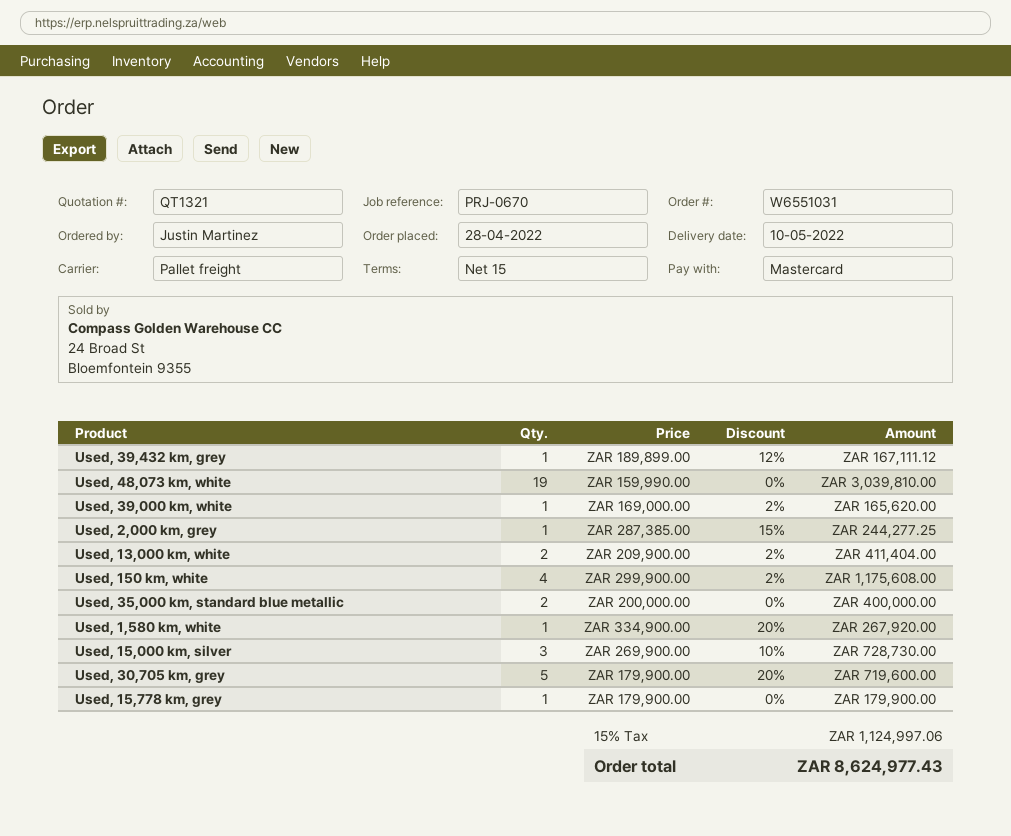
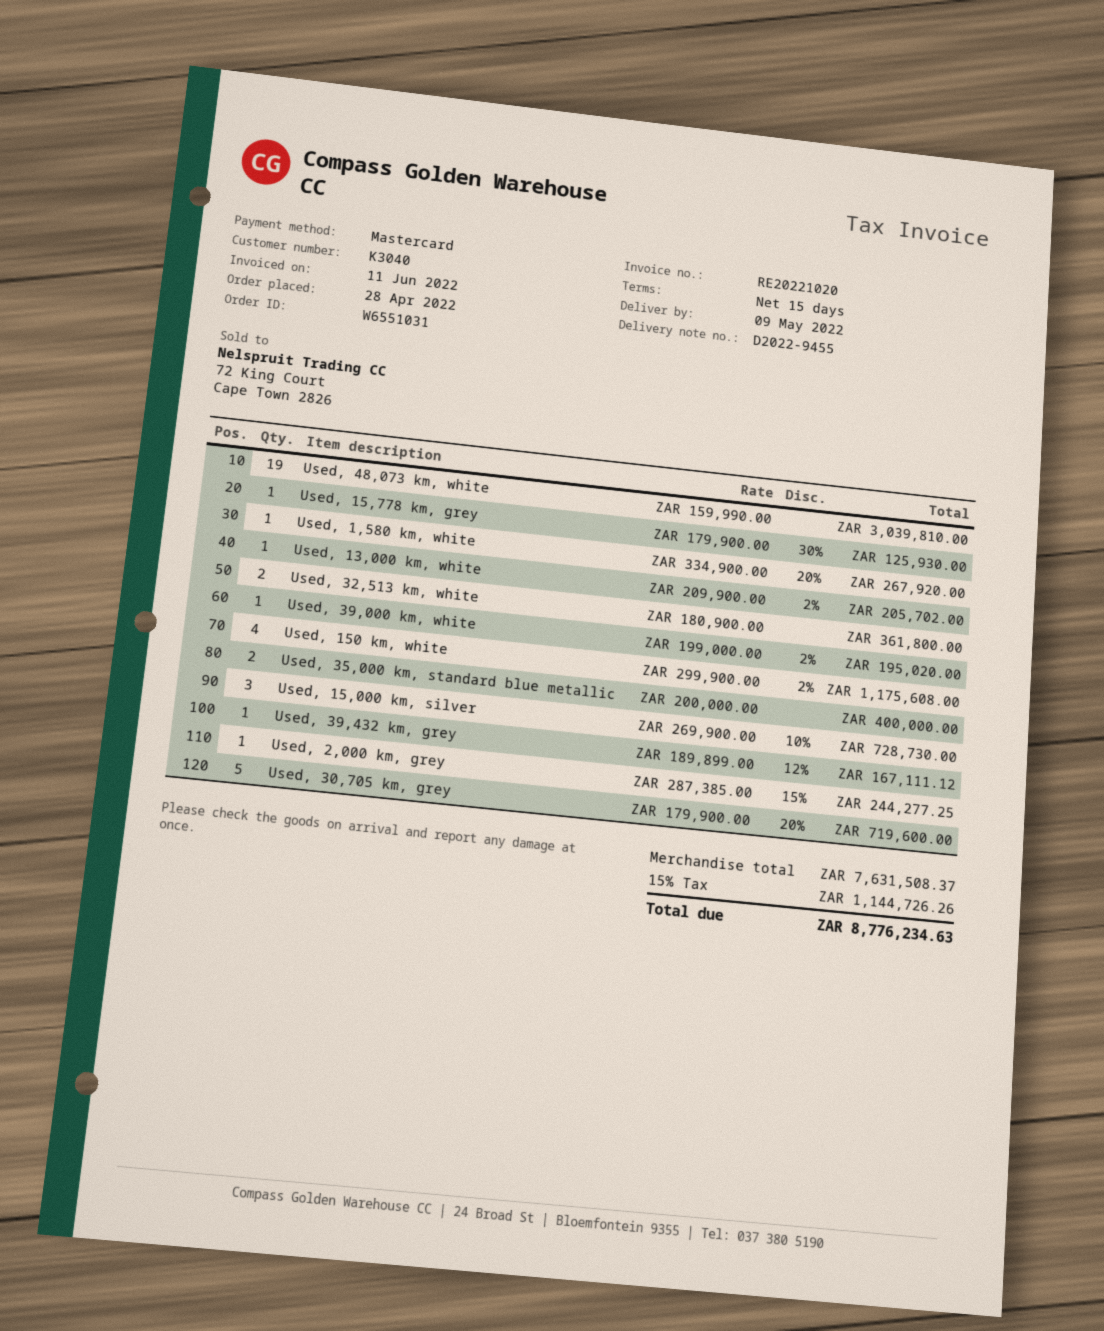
delivery date: 2022-05-10 -> 2022-05-09
Used, 39,000 km, white: 1 x 169000.00 - 2% = 165620.00 -> 1 x 199000.00 - 2% = 195020.00
Used, 13,000 km, white: 2 x 209900.00 - 2% = 411404.00 -> 1 x 209900.00 - 2% = 205702.00
Used, 15,778 km, grey: 1 x 179900.00 = 179900.00 -> 1 x 179900.00 - 30% = 125930.00
Used, 32,513 km, white: none -> 2 x 180900.00 = 361800.00
tax: 15% = 1124997.06 -> 15% = 1144726.26
total: 8624977.43 -> 8776234.63

